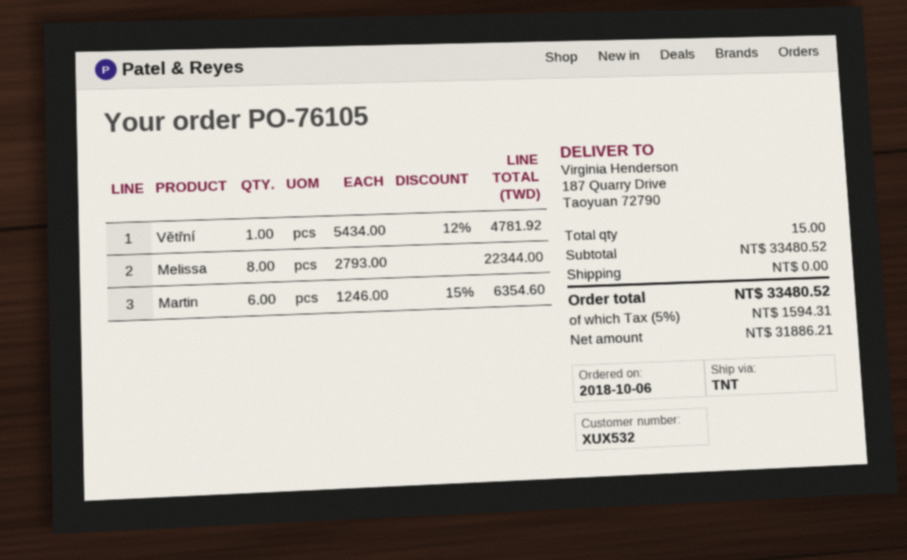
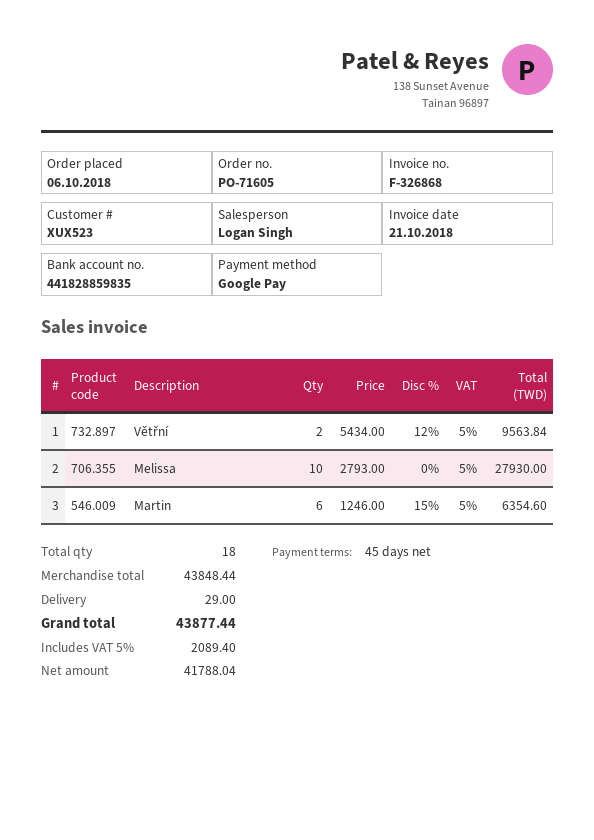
order number: PO-76105 -> PO-71605
customer number: XUX532 -> XUX523
Větřní: 1 x 5434.00 - 12% = 4781.92 -> 2 x 5434.00 - 12% = 9563.84
Melissa: 8 x 2793.00 = 22344.00 -> 10 x 2793.00 = 27930.00
total quantity: 15 -> 18
subtotal: 33480.52 -> 43848.44
shipping: 0.00 -> 29.00
net: 31886.21 -> 41788.04
tax: 5% = 1594.31 -> 5% = 2089.40
total: 33480.52 -> 43877.44

